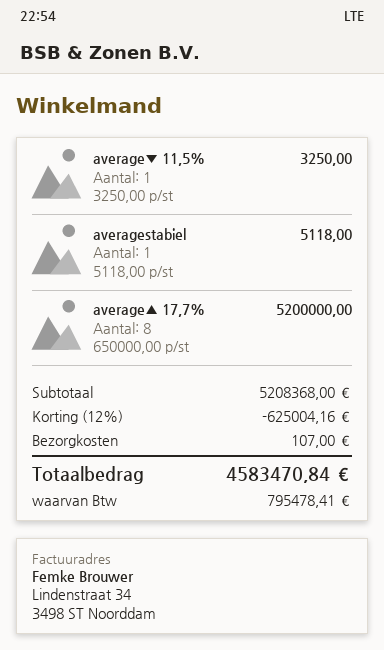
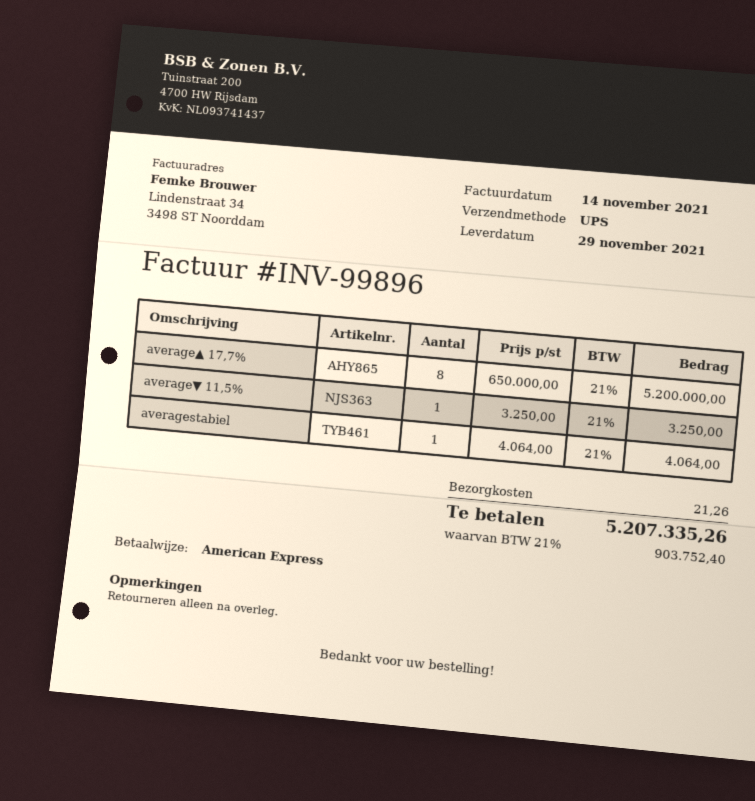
averagestabiel: 1 x 5118.00 = 5118.00 -> 1 x 4064.00 = 4064.00
discount: 12% = 625004.16 -> none
shipping: 107.00 -> 21.26
tax: 795478.41 -> 903752.40
total: 4583470.84 -> 5207335.26

